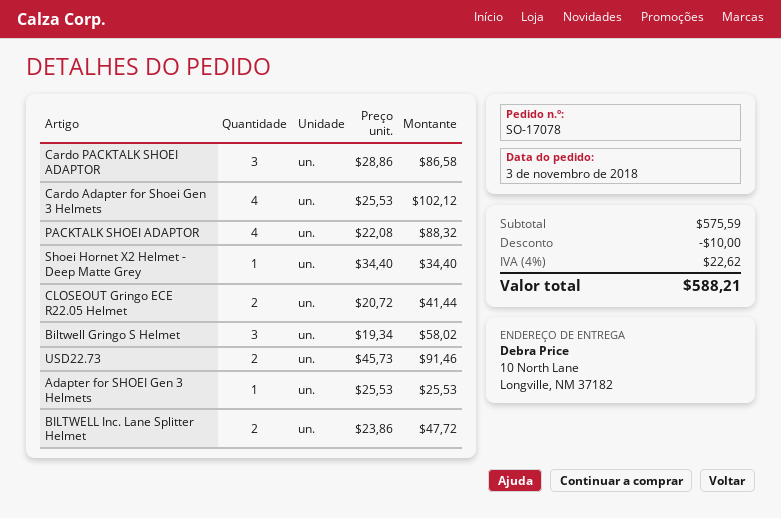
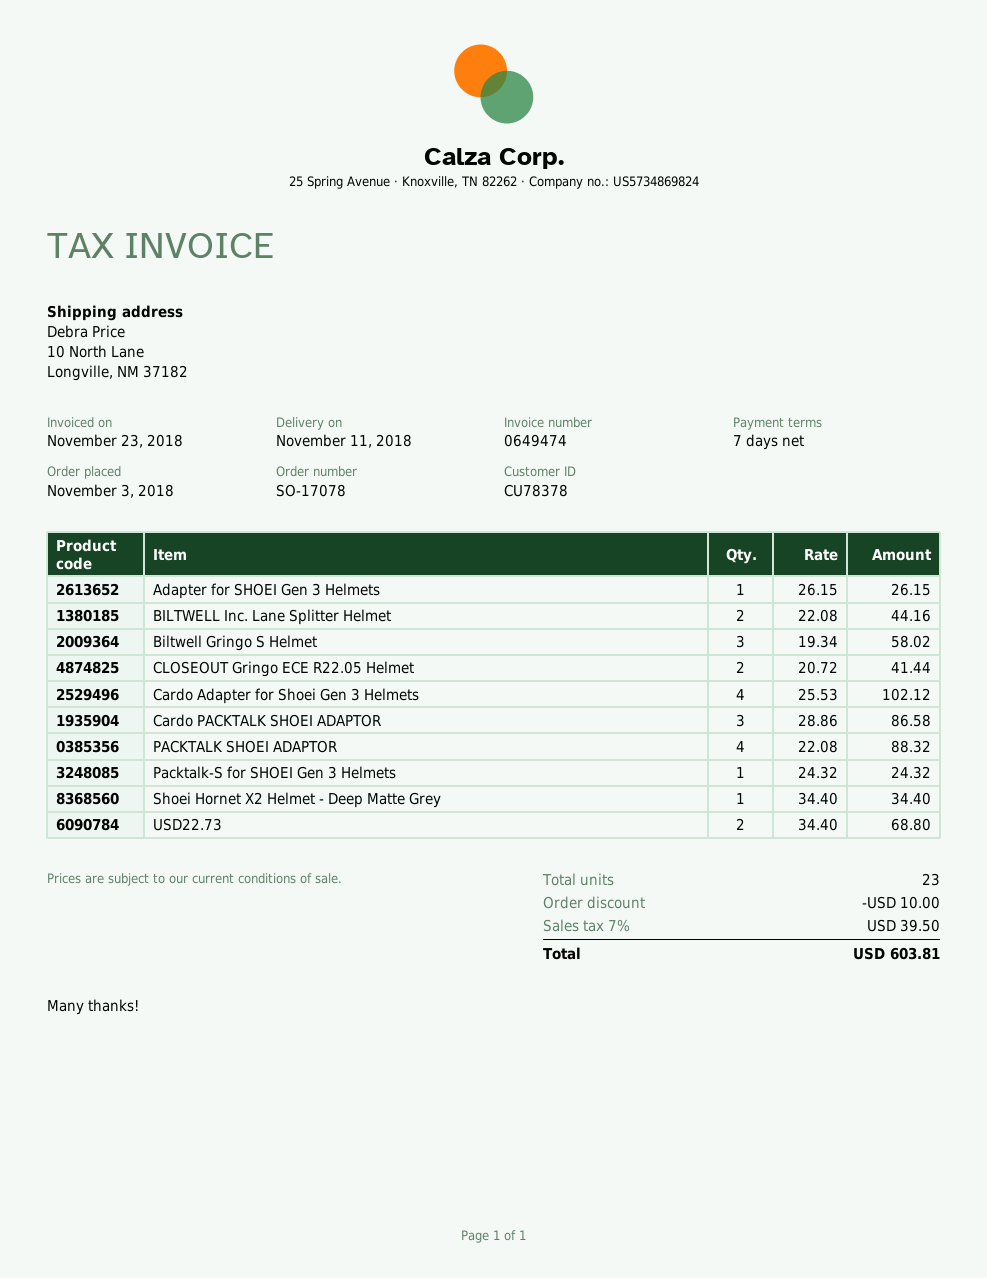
USD22.73: 2 x 45.73 = 91.46 -> 2 x 34.40 = 68.80
Adapter for SHOEI Gen 3 Helmets: 1 x 25.53 = 25.53 -> 1 x 26.15 = 26.15
BILTWELL Inc. Lane Splitter Helmet: 2 x 23.86 = 47.72 -> 2 x 22.08 = 44.16
Packtalk-S for SHOEI Gen 3 Helmets: none -> 1 x 24.32 = 24.32
tax: 4% = 22.62 -> 7% = 39.50
total: 588.21 -> 603.81

